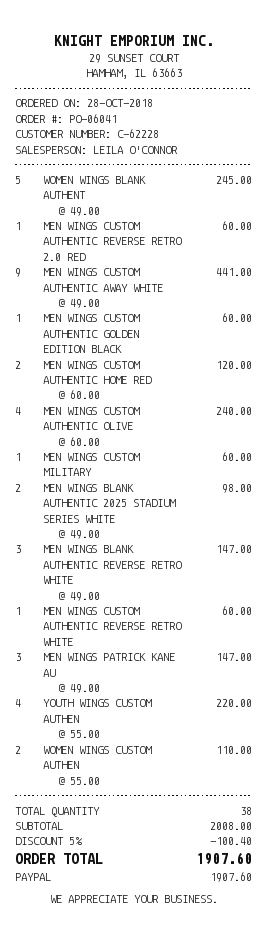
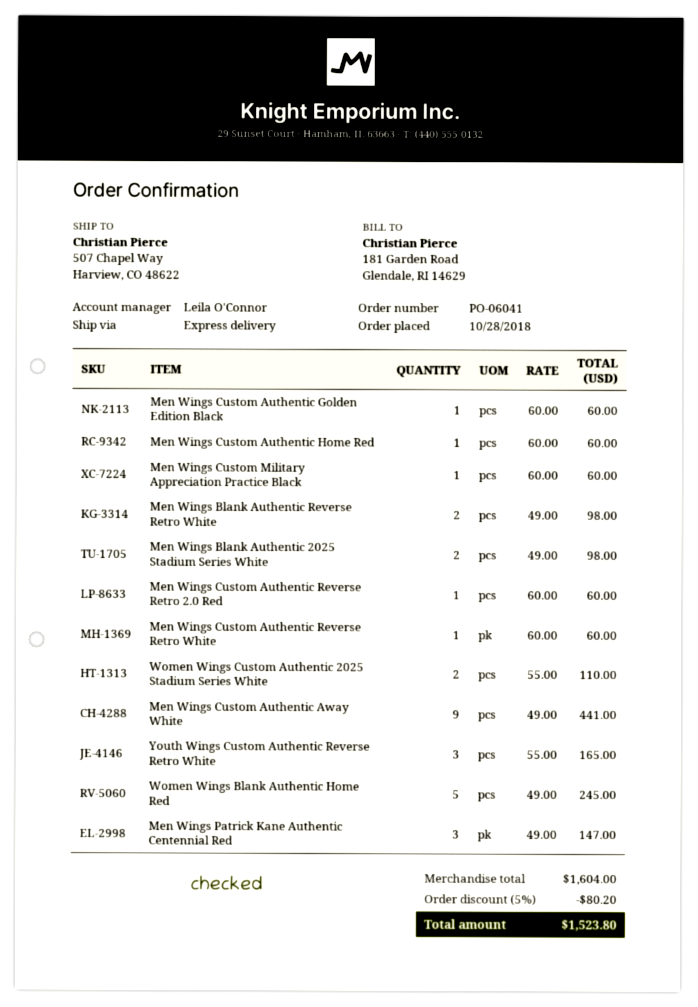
MEN WINGS CUSTOM AUTHENTIC HOME RED: 2 x 60.00 = 120.00 -> 1 x 60.00 = 60.00
MEN WINGS CUSTOM AUTHENTIC OLIVE: 4 x 60.00 = 240.00 -> none
MEN WINGS BLANK AUTHENTIC REVERSE RETRO WHITE: 3 x 49.00 = 147.00 -> 2 x 49.00 = 98.00
YOUTH WINGS CUSTOM AUTHEN: 4 x 55.00 = 220.00 -> 3 x 55.00 = 165.00
subtotal: 2008.00 -> 1604.00
discount: 5% = 100.40 -> 5% = 80.20
total: 1907.60 -> 1523.80

